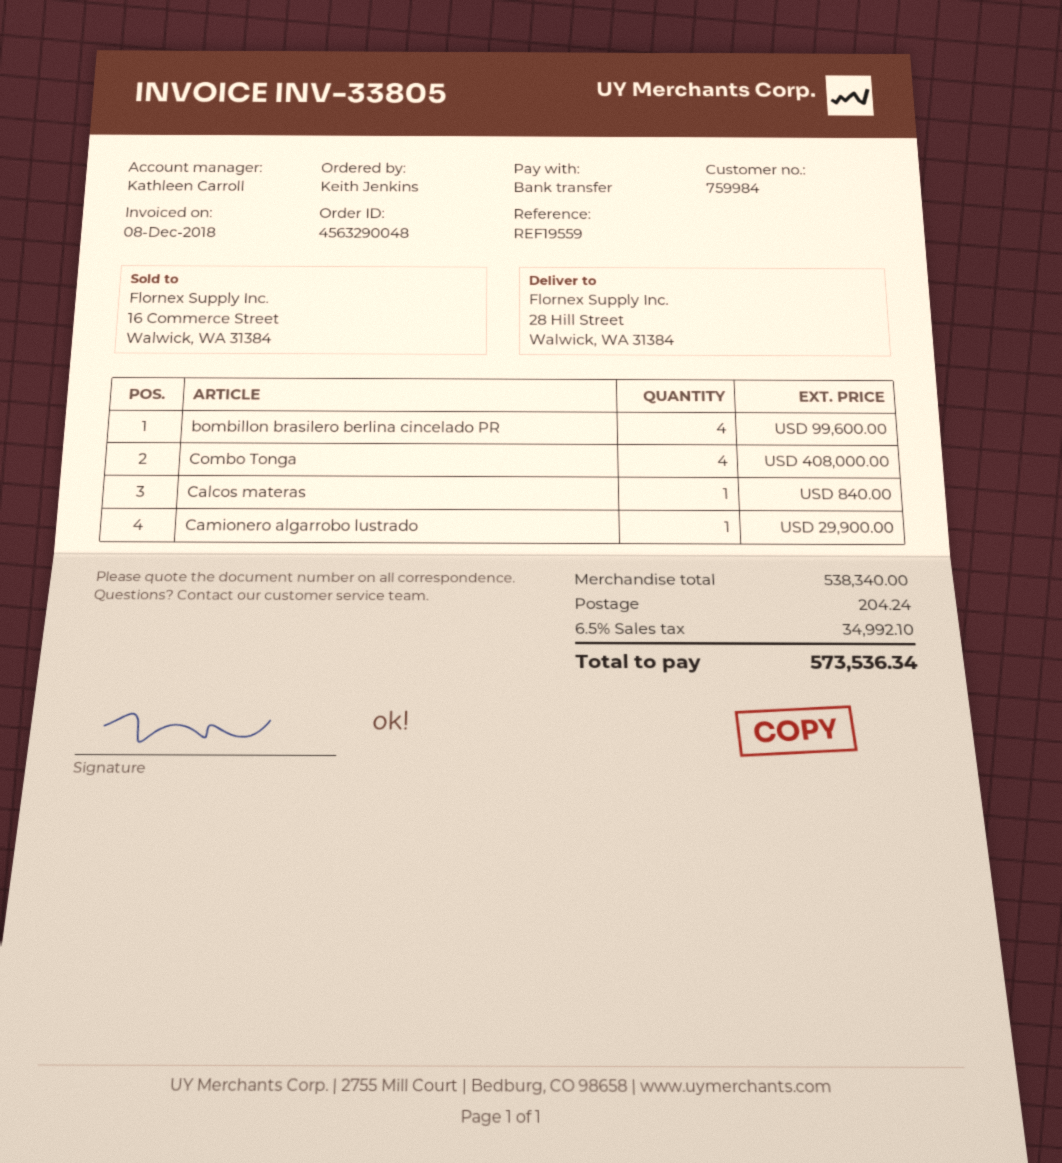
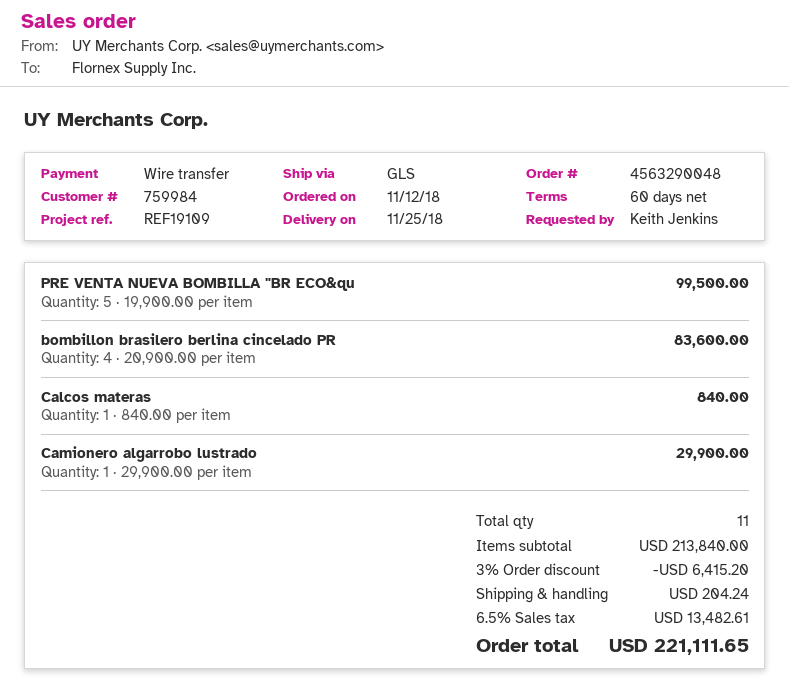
reference: REF19559 -> REF19109
bombillon brasilero berlina cincelado PR: 4 for 99600.00 -> 4 for 83600.00
Combo Tonga: 4 for 408000.00 -> none
PRE VENTA NUEVA BOMBILLA "BR ECO&qu: none -> 5 for 99500.00
subtotal: 538340.00 -> 213840.00
discount: none -> 3% = 6415.20
tax: 6.5% = 34992.10 -> 6.5% = 13482.61
total: 573536.34 -> 221111.65

